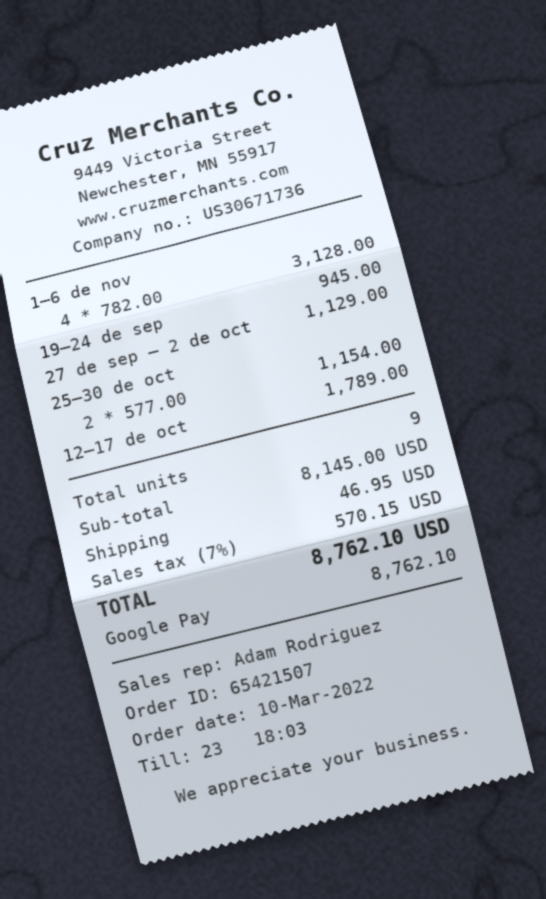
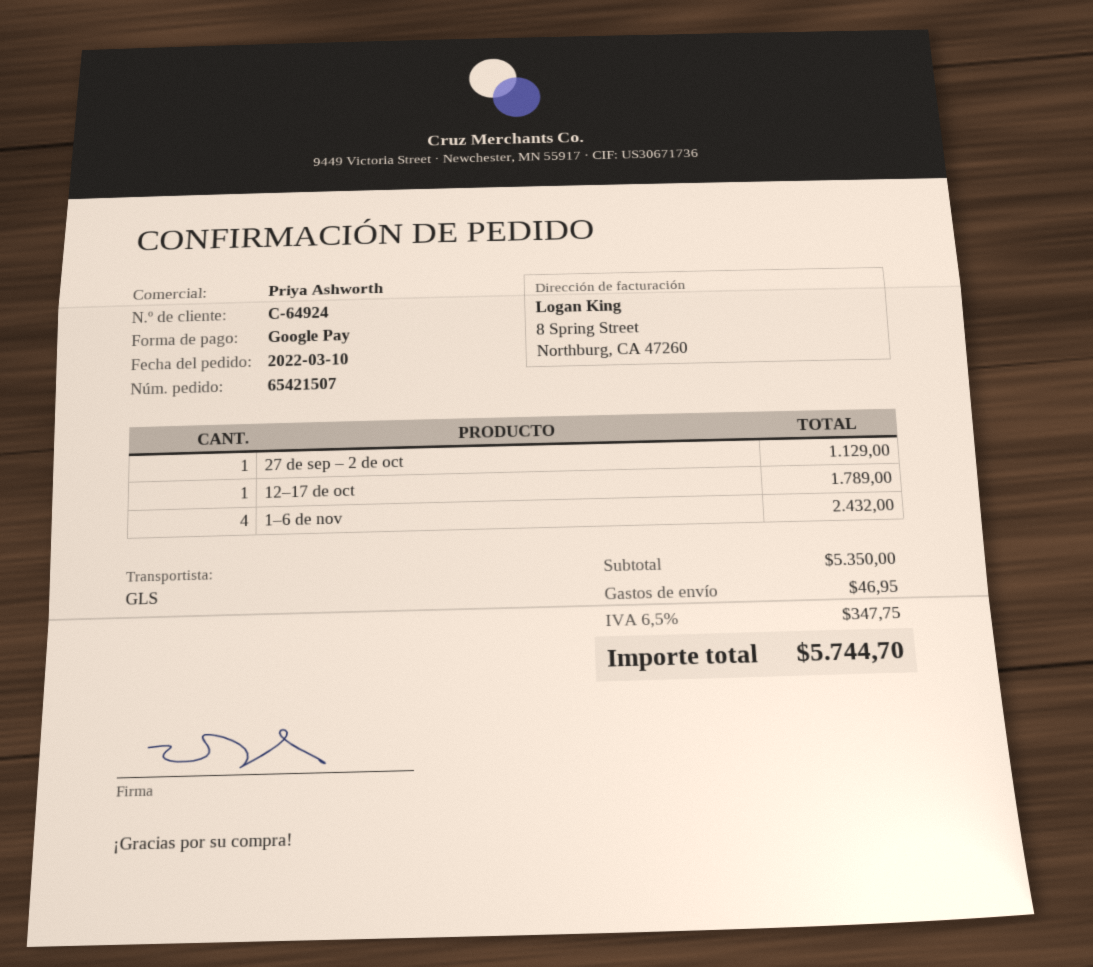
sales rep: Adam Rodriguez -> Priya Ashworth
1–6 de nov: 4 for 3128.00 -> 4 for 2432.00
19–24 de sep: 1 for 945.00 -> none
25–30 de oct: 2 for 1154.00 -> none
subtotal: 8145.00 -> 5350.00
tax: 7% = 570.15 -> 6.5% = 347.75
total: 8762.10 -> 5744.70

